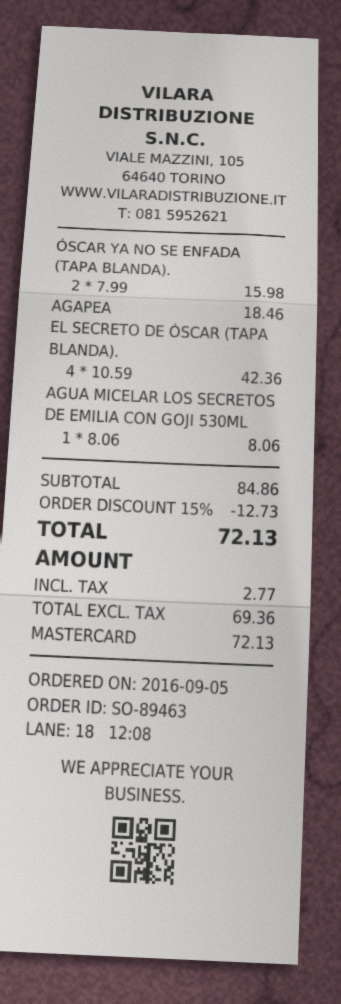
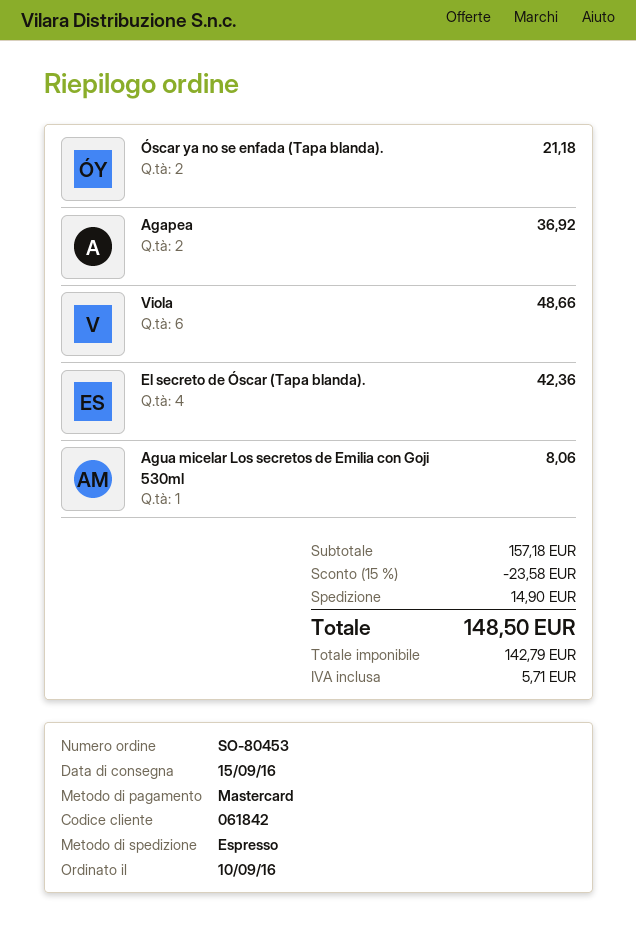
order number: SO-89463 -> SO-80453
order date: 2016-09-05 -> 2016-09-10
ÓSCAR YA NO SE ENFADA (TAPA BLANDA).: 2 for 15.98 -> 2 for 21.18
AGAPEA: 1 for 18.46 -> 2 for 36.92
Viola: none -> 6 for 48.66
subtotal: 84.86 -> 157.18
discount: 15% = 12.73 -> 15% = 23.58
shipping: none -> 14.90
net: 69.36 -> 142.79
tax: 2.77 -> 5.71
total: 72.13 -> 148.50

